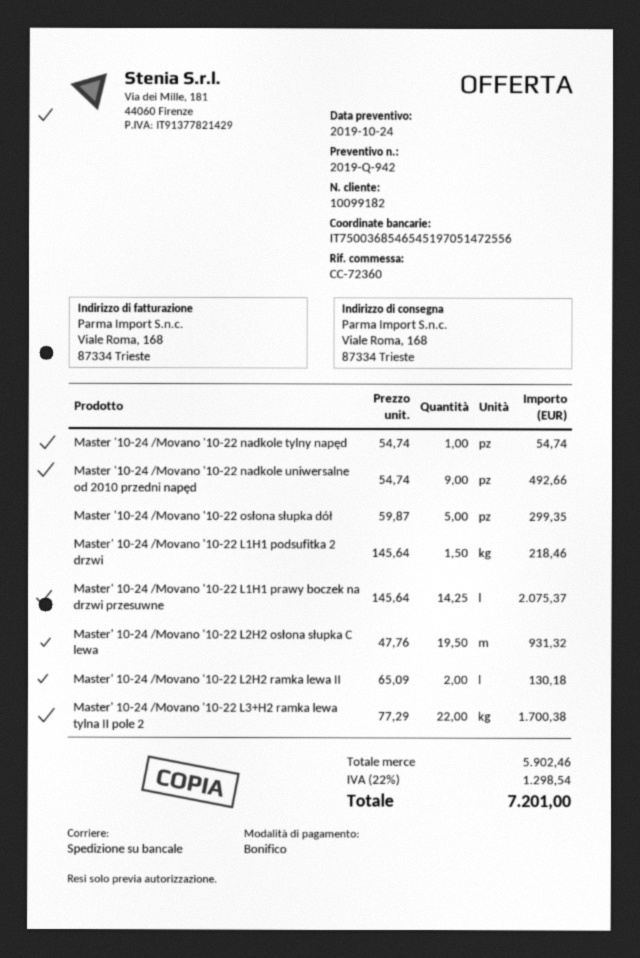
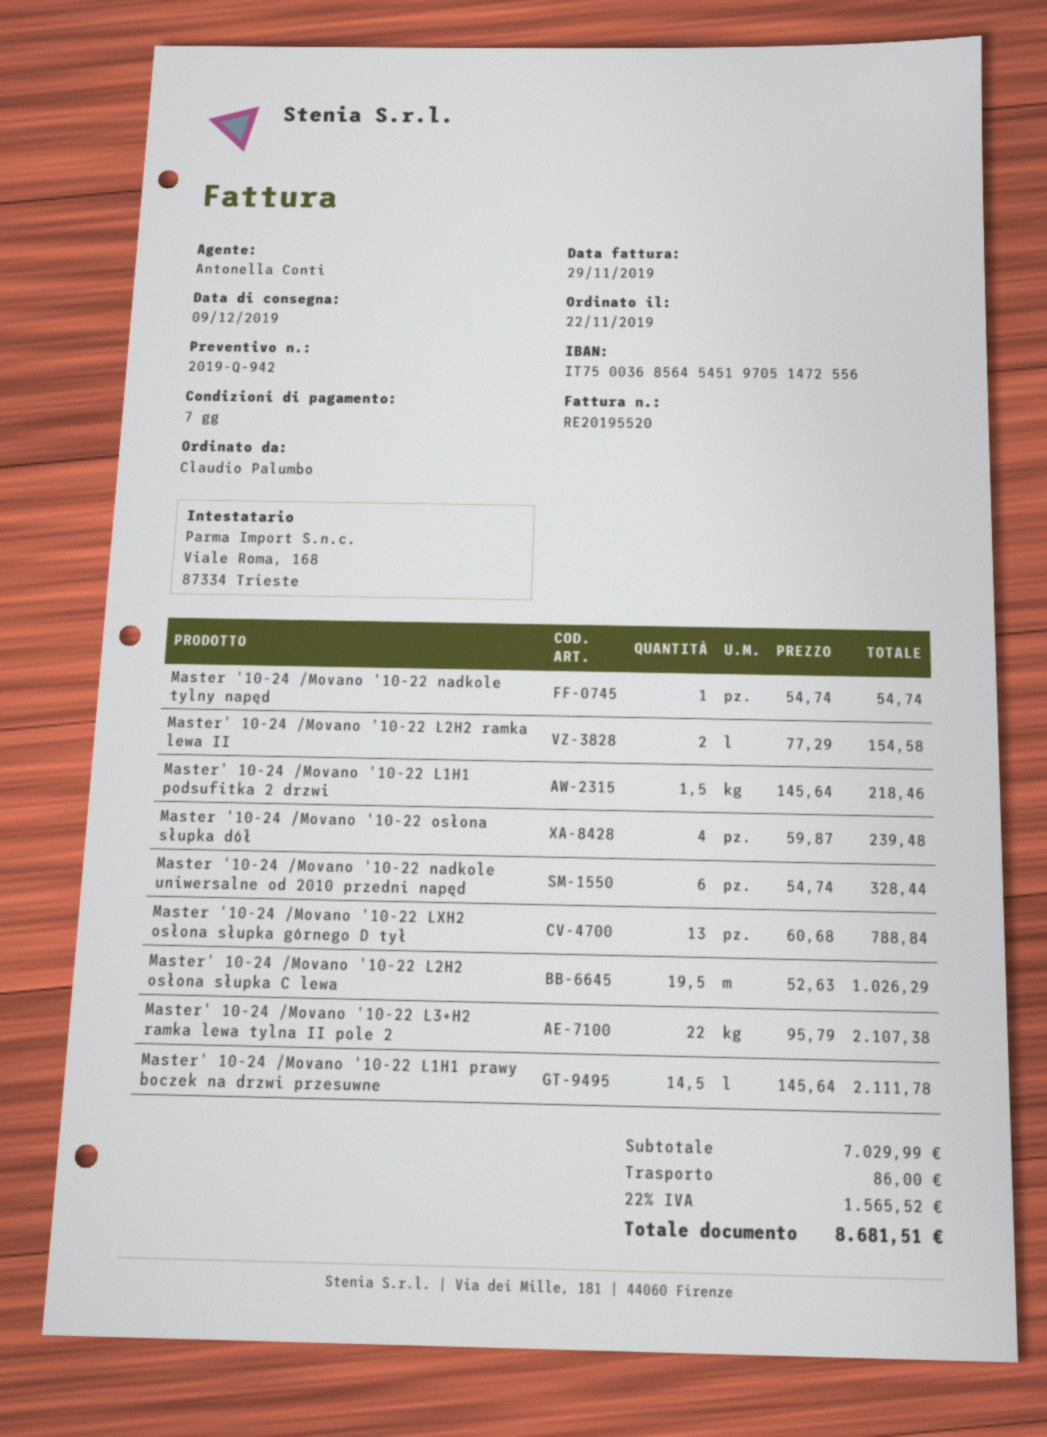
bank account: IT7500368546545197051472556 -> IT7500368564545197051472556
Master '10-24 /Movano '10-22 nadkole uniwersalne od 2010 przedni napęd: 9 x 54.74 = 492.66 -> 6 x 54.74 = 328.44
Master '10-24 /Movano '10-22 osłona słupka dół: 5 x 59.87 = 299.35 -> 4 x 59.87 = 239.48
Master' 10-24 /Movano '10-22 L1H1 prawy boczek na drzwi przesuwne: 14.25 x 145.64 = 2075.37 -> 14.5 x 145.64 = 2111.78
Master' 10-24 /Movano '10-22 L2H2 osłona słupka C lewa: 19.5 x 47.76 = 931.32 -> 19.5 x 52.63 = 1026.29
Master' 10-24 /Movano '10-22 L2H2 ramka lewa II: 2 x 65.09 = 130.18 -> 2 x 77.29 = 154.58
Master' 10-24 /Movano '10-22 L3+H2 ramka lewa tylna II pole 2: 22 x 77.29 = 1700.38 -> 22 x 95.79 = 2107.38
Master '10-24 /Movano '10-22 LXH2 osłona słupka górnego D tył: none -> 13 x 60.68 = 788.84
subtotal: 5902.46 -> 7029.99
shipping: none -> 86.00
tax: 22% = 1298.54 -> 22% = 1565.52
total: 7201.00 -> 8681.51

